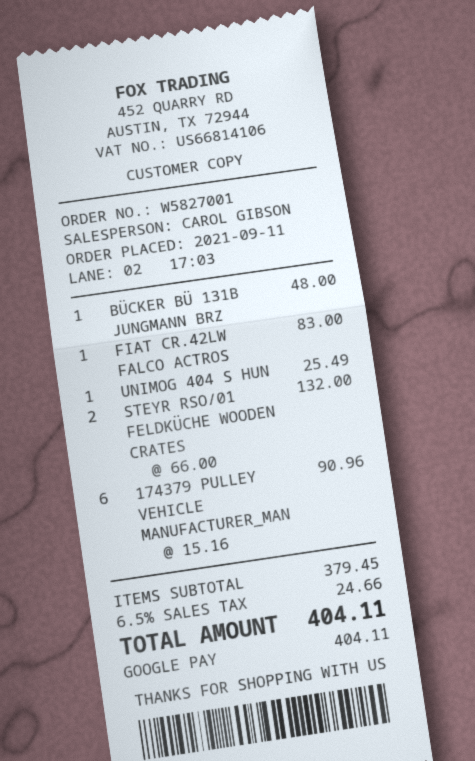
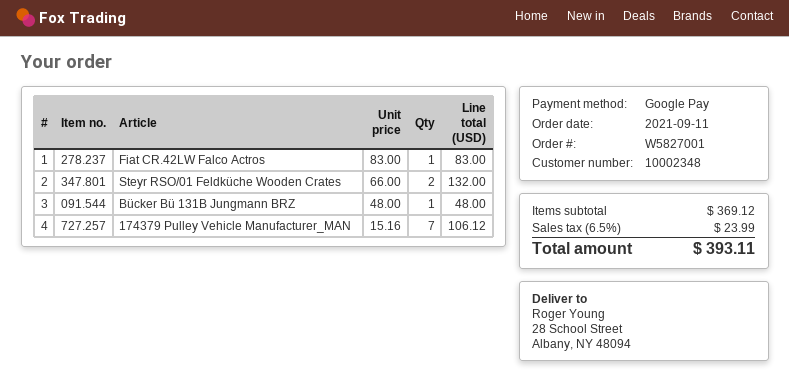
UNIMOG 404 S HUN: 1 x 25.49 = 25.49 -> none
174379 PULLEY VEHICLE MANUFACTURER_MAN: 6 x 15.16 = 90.96 -> 7 x 15.16 = 106.12
subtotal: 379.45 -> 369.12
tax: 6.5% = 24.66 -> 6.5% = 23.99
total: 404.11 -> 393.11

